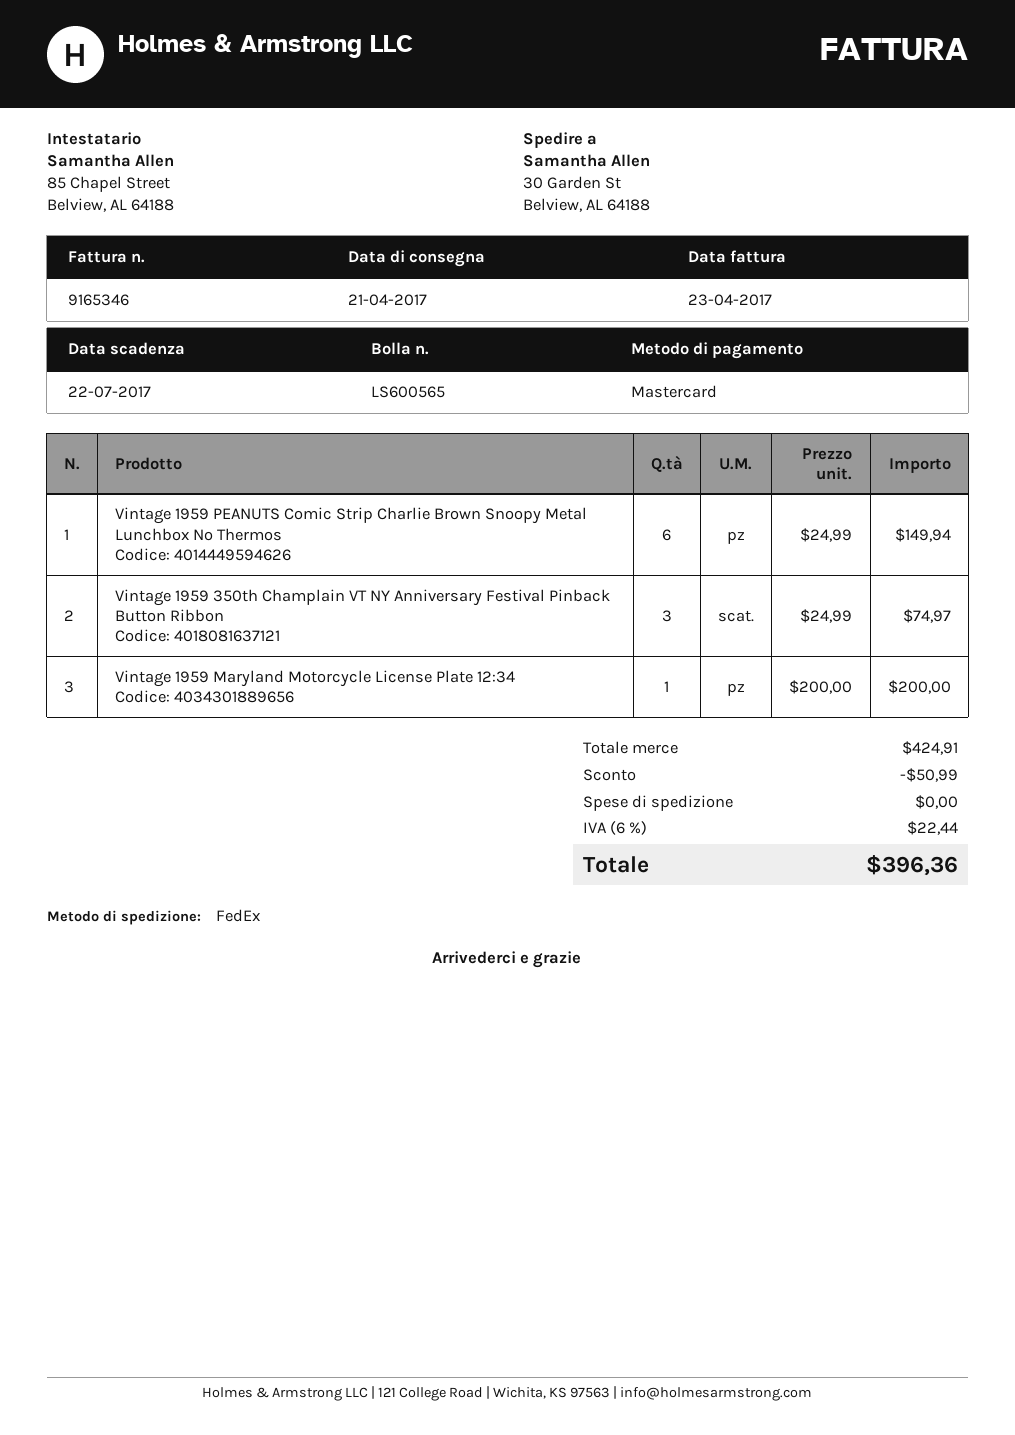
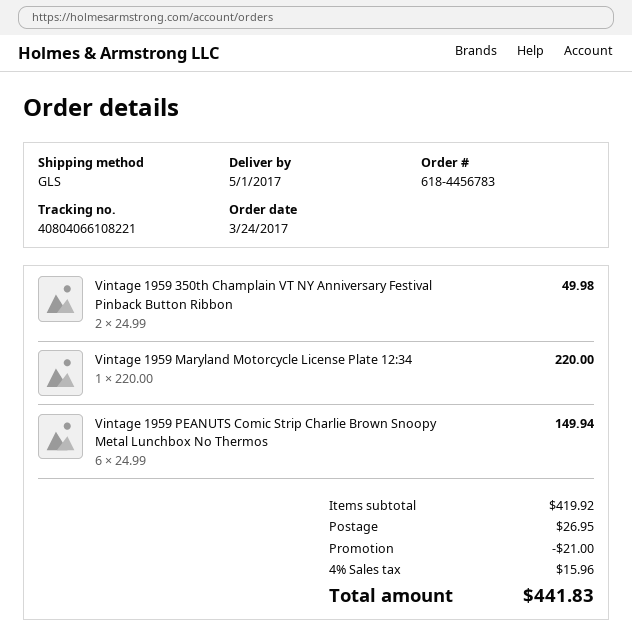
delivery date: 2017-04-21 -> 2017-05-01
shipping method: FedEx -> GLS
Vintage 1959 350th Champlain VT NY Anniversary Festival Pinback Button Ribbon: 3 x 24.99 = 74.97 -> 2 x 24.99 = 49.98
Vintage 1959 Maryland Motorcycle License Plate 12:34: 1 x 200.00 = 200.00 -> 1 x 220.00 = 220.00
subtotal: 424.91 -> 419.92
discount: 50.99 -> 21.00
shipping: 0.00 -> 26.95
tax: 6% = 22.44 -> 4% = 15.96
total: 396.36 -> 441.83

